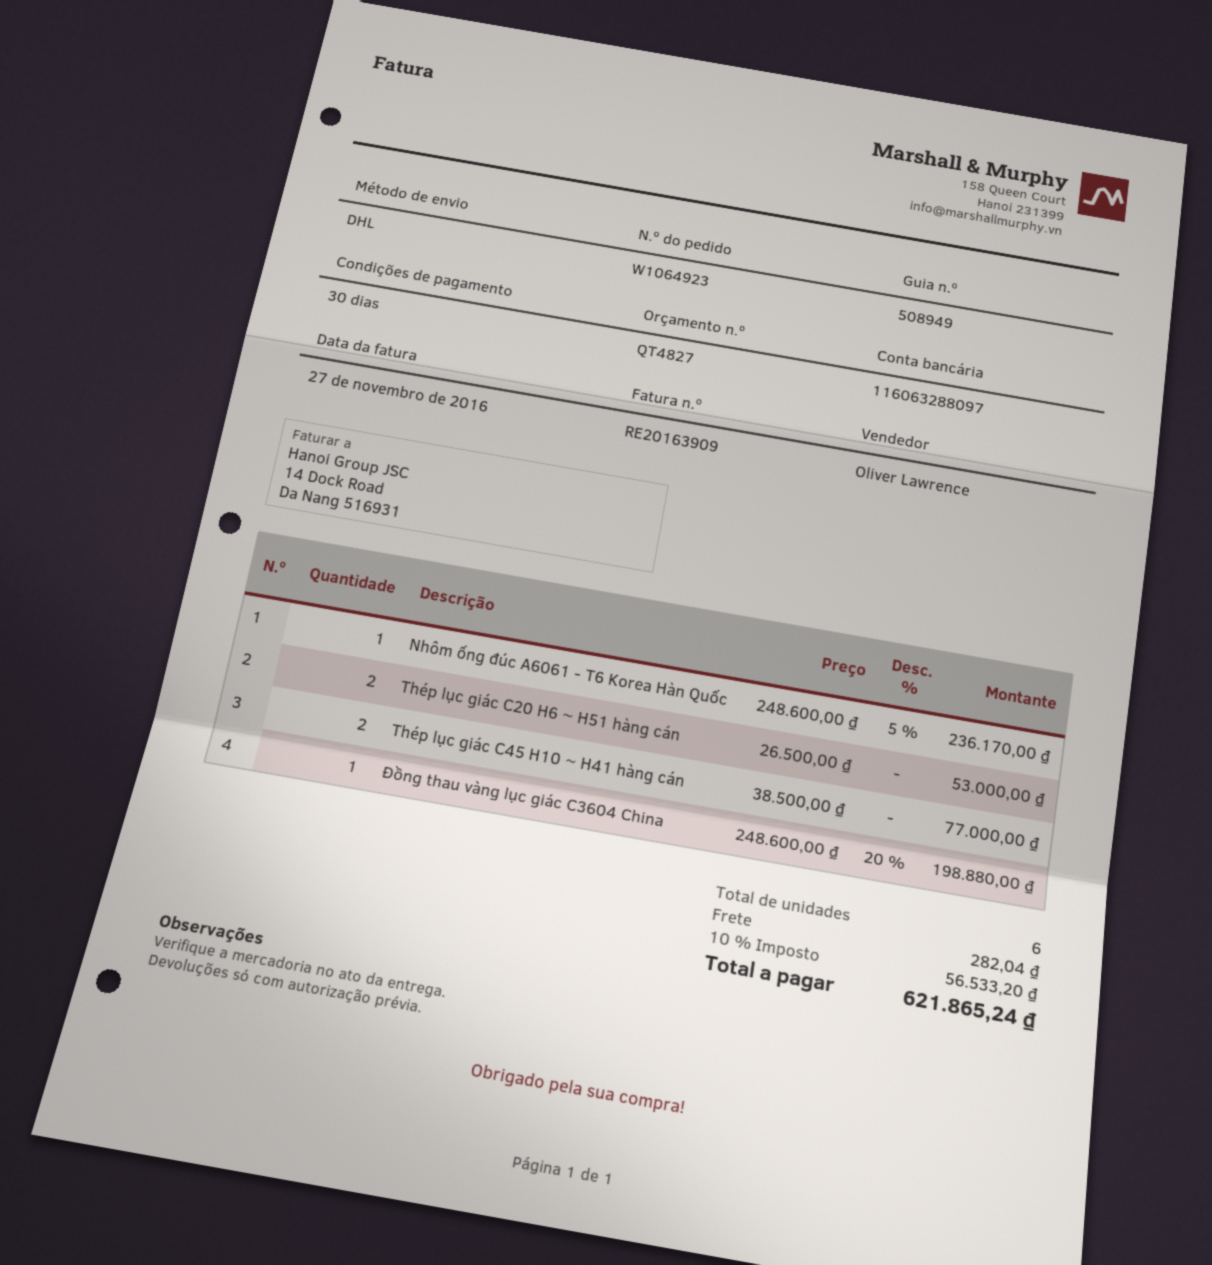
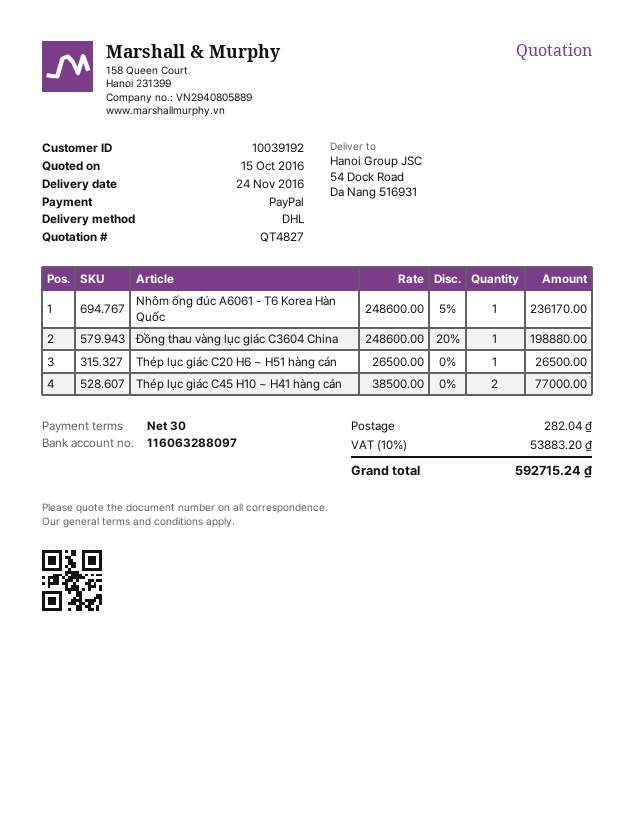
Thép lục giác C20 H6 ~ H51 hàng cán: 2 x 26500.00 = 53000.00 -> 1 x 26500.00 = 26500.00
tax: 10% = 56533.20 -> 10% = 53883.20
total: 621865.24 -> 592715.24

